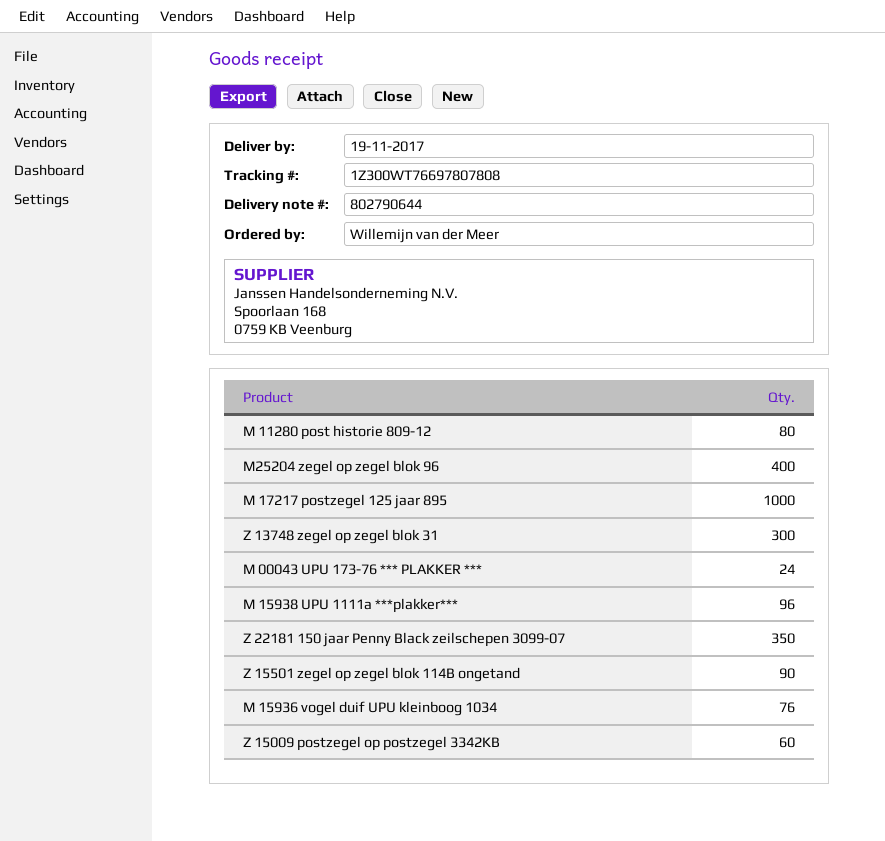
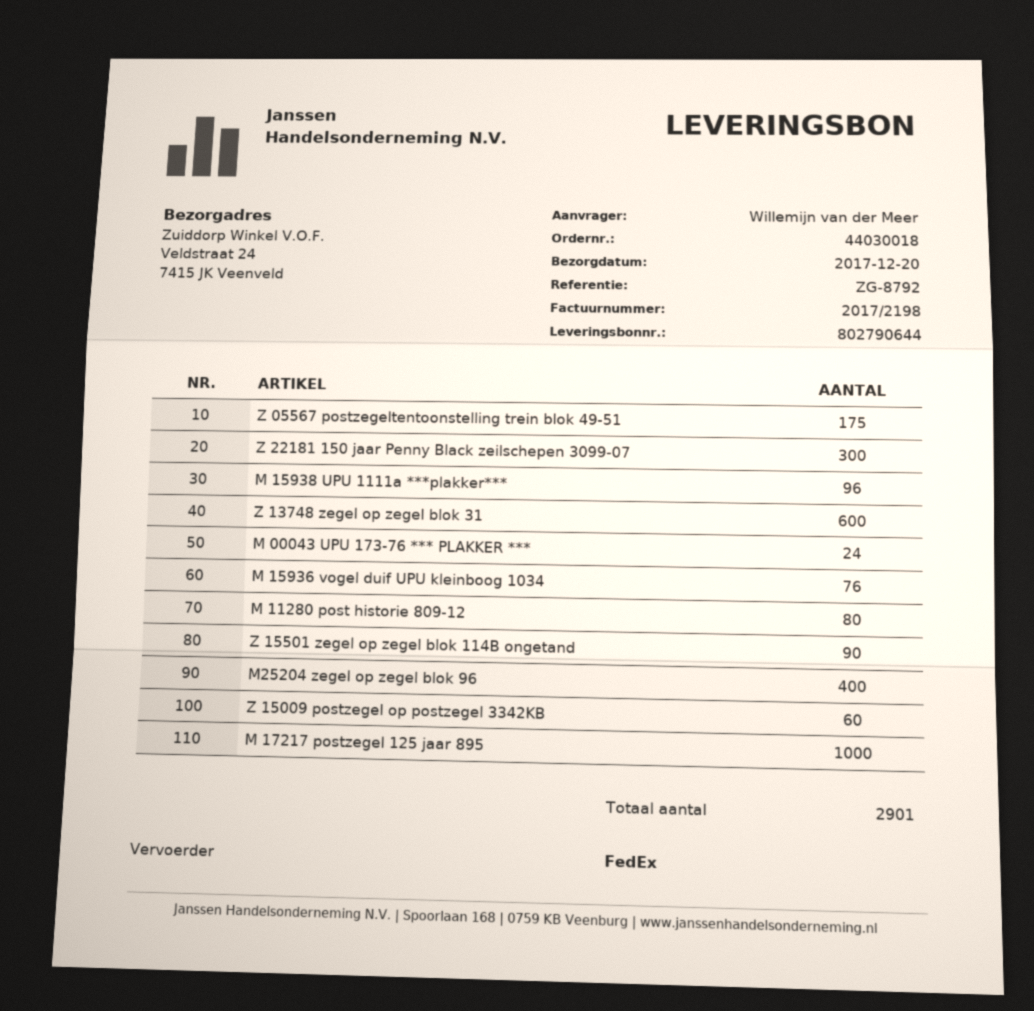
delivery date: 2017-11-19 -> 2017-12-20
Z 13748 zegel op zegel blok 31: 300 -> 600
Z 22181 150 jaar Penny Black zeilschepen 3099-07: 350 -> 300
Z 05567 postzegeltentoonstelling trein blok 49-51: none -> 175

